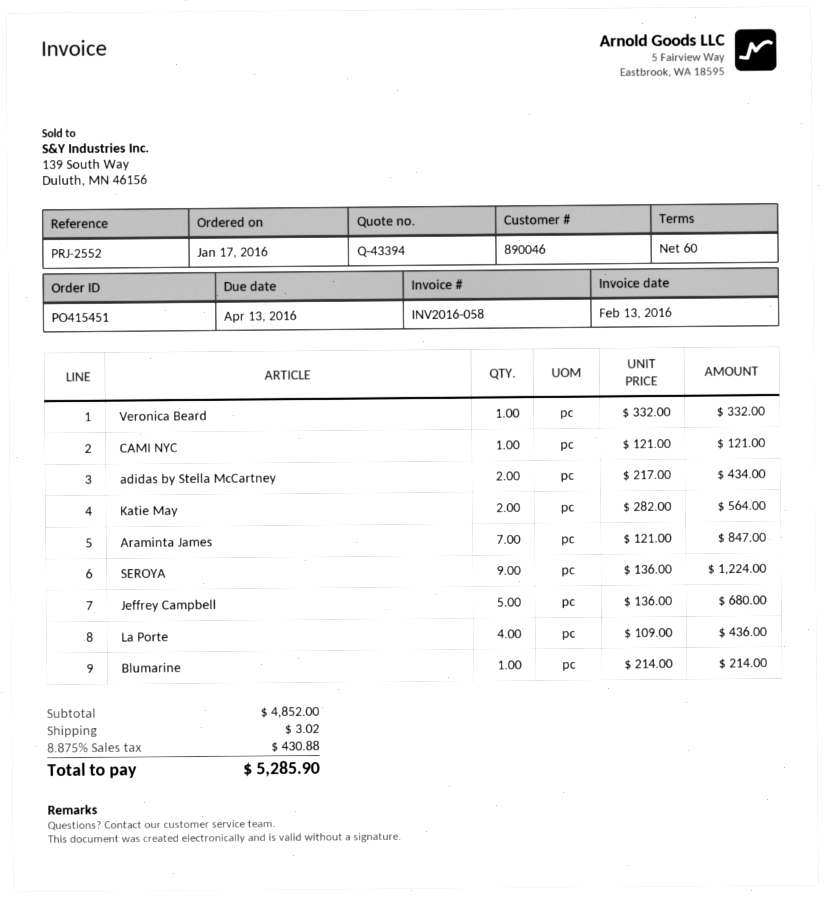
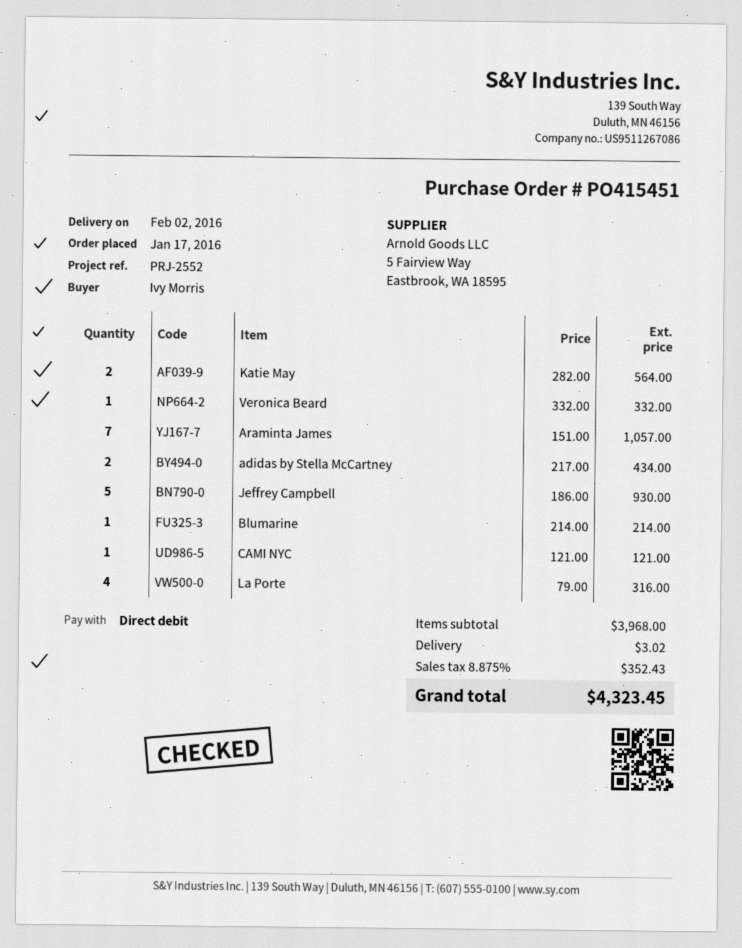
Araminta James: 7 x 121.00 = 847.00 -> 7 x 151.00 = 1057.00
SEROYA: 9 x 136.00 = 1224.00 -> none
Jeffrey Campbell: 5 x 136.00 = 680.00 -> 5 x 186.00 = 930.00
La Porte: 4 x 109.00 = 436.00 -> 4 x 79.00 = 316.00
subtotal: 4852.00 -> 3968.00
tax: 8.875% = 430.88 -> 8.875% = 352.43
total: 5285.90 -> 4323.45

